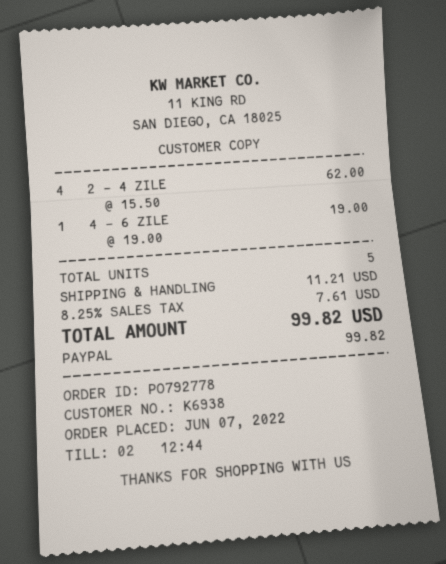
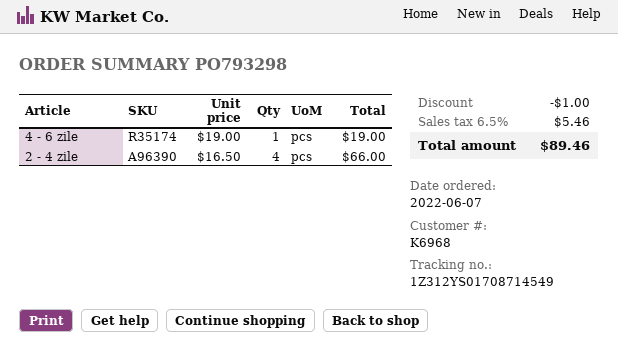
order number: PO792778 -> PO793298
customer number: K6938 -> K6968
2 - 4 ZILE: 4 x 15.50 = 62.00 -> 4 x 16.50 = 66.00
discount: none -> 1.00
shipping: 11.21 -> none
tax: 8.25% = 7.61 -> 6.5% = 5.46
total: 99.82 -> 89.46

